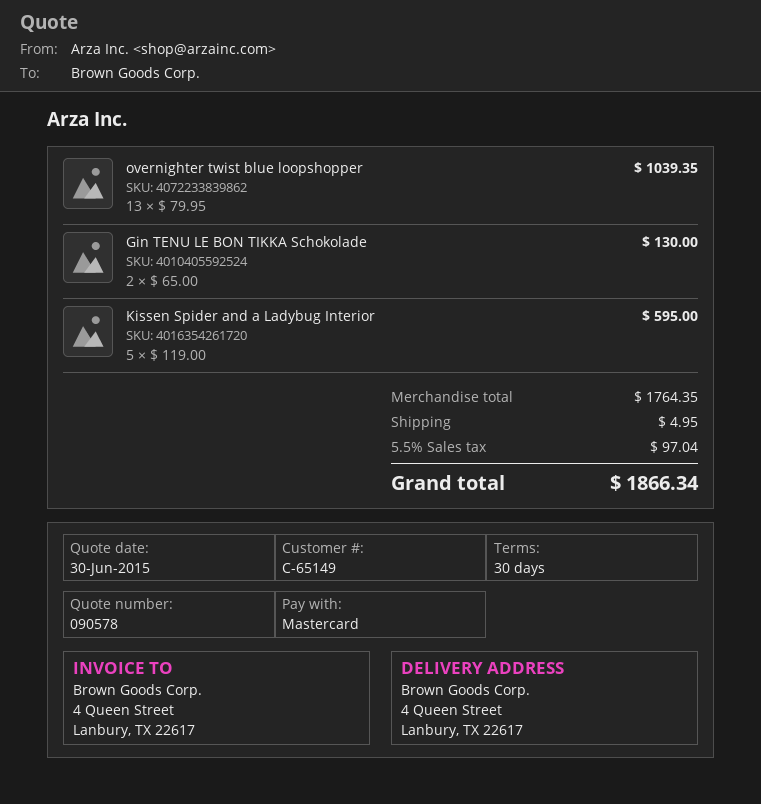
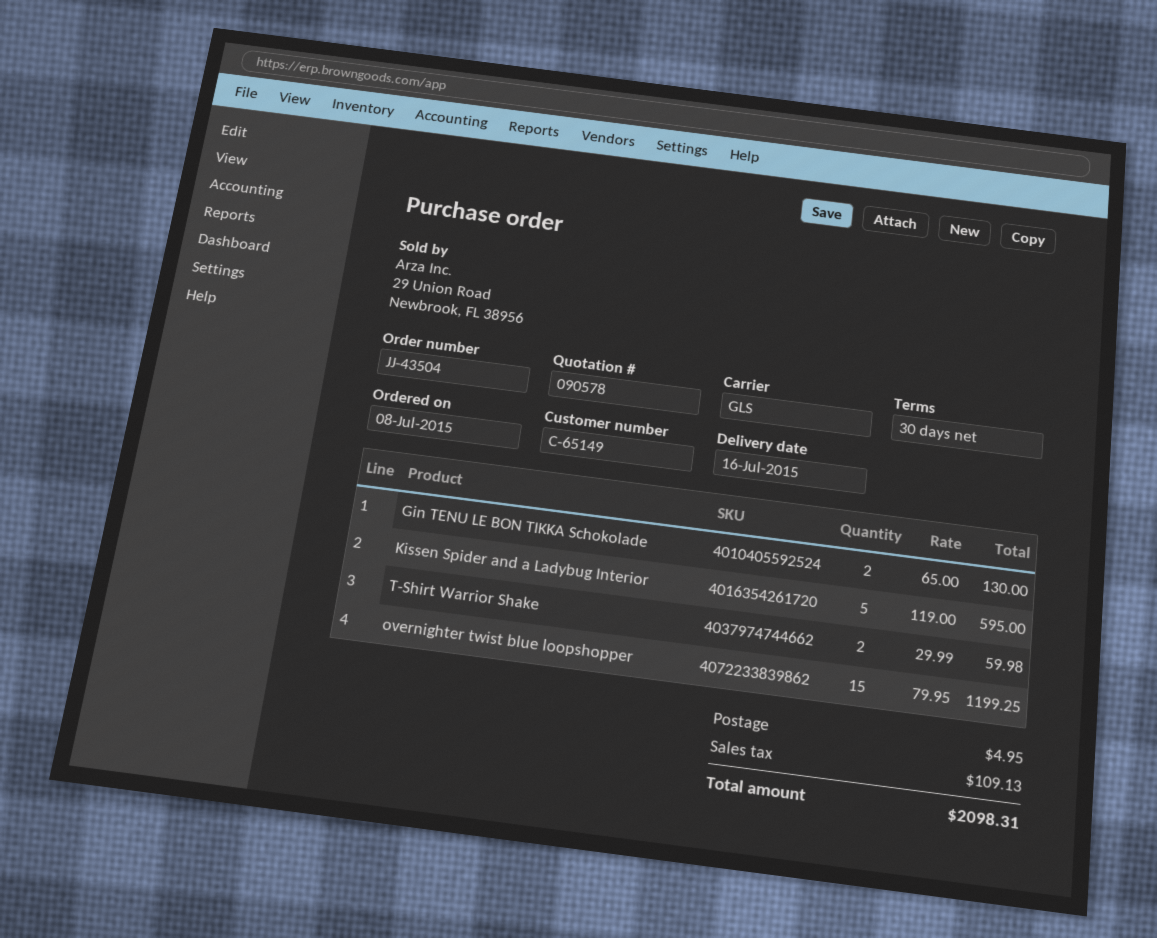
overnighter twist blue loopshopper: 13 x 79.95 = 1039.35 -> 15 x 79.95 = 1199.25
T-Shirt Warrior Shake: none -> 2 x 29.99 = 59.98
tax: 97.04 -> 109.13
total: 1866.34 -> 2098.31

